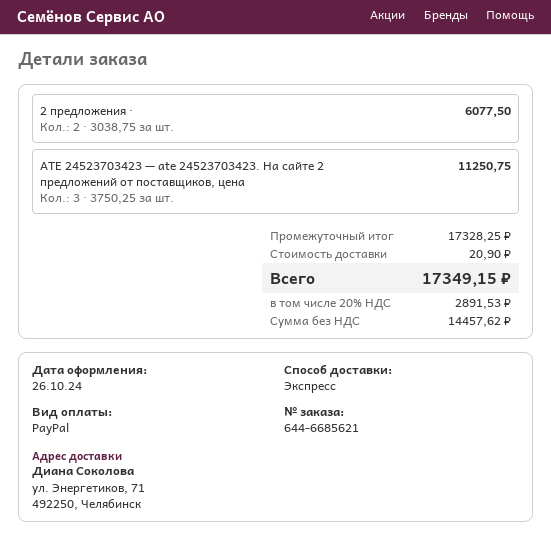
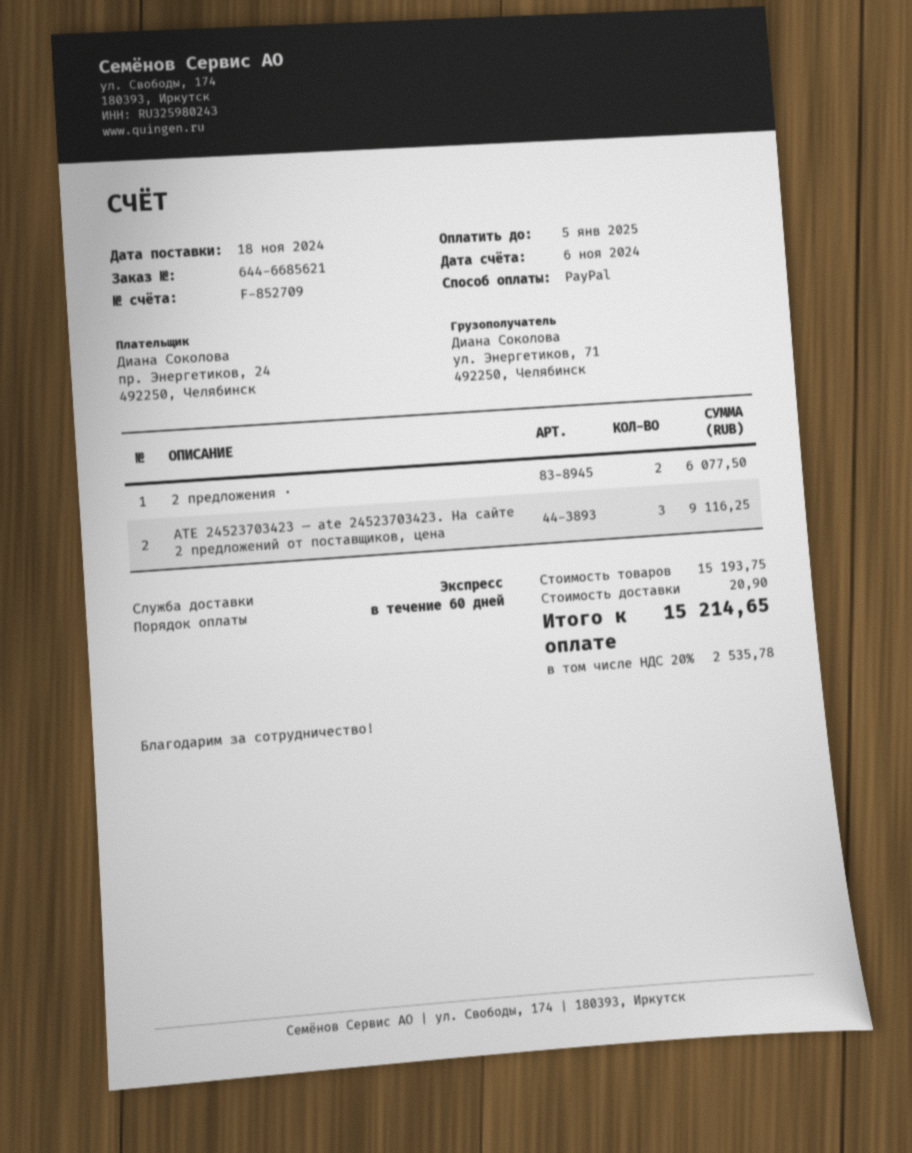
ATE 24523703423 — ate 24523703423. На сайте 2 предложений от поставщиков, цена: 3 for 11250.75 -> 3 for 9116.25
subtotal: 17328.25 -> 15193.75
tax: 20% = 2891.53 -> 20% = 2535.78
total: 17349.15 -> 15214.65

